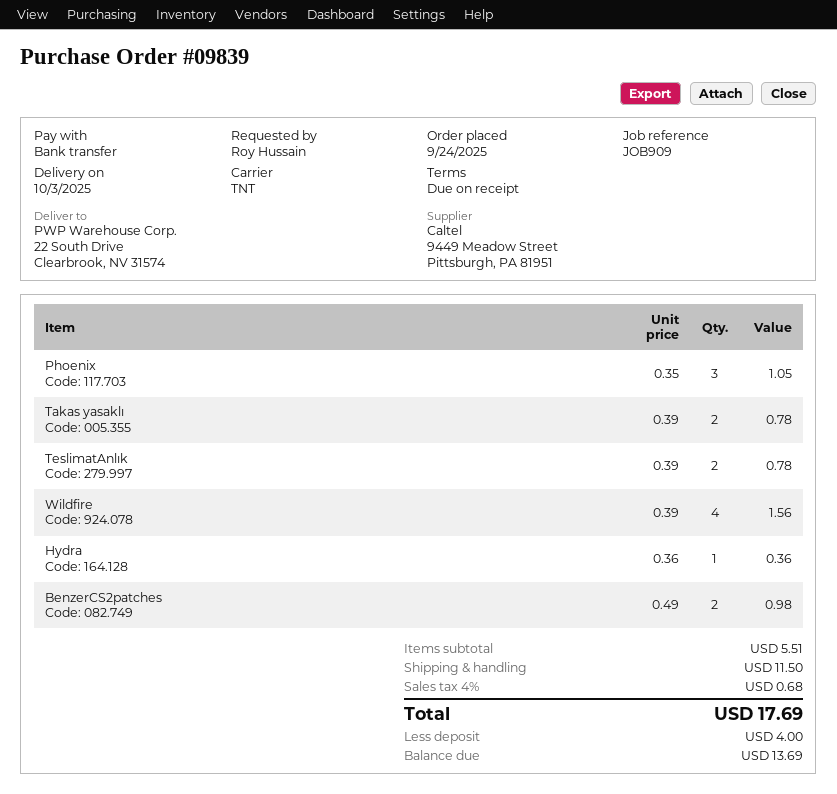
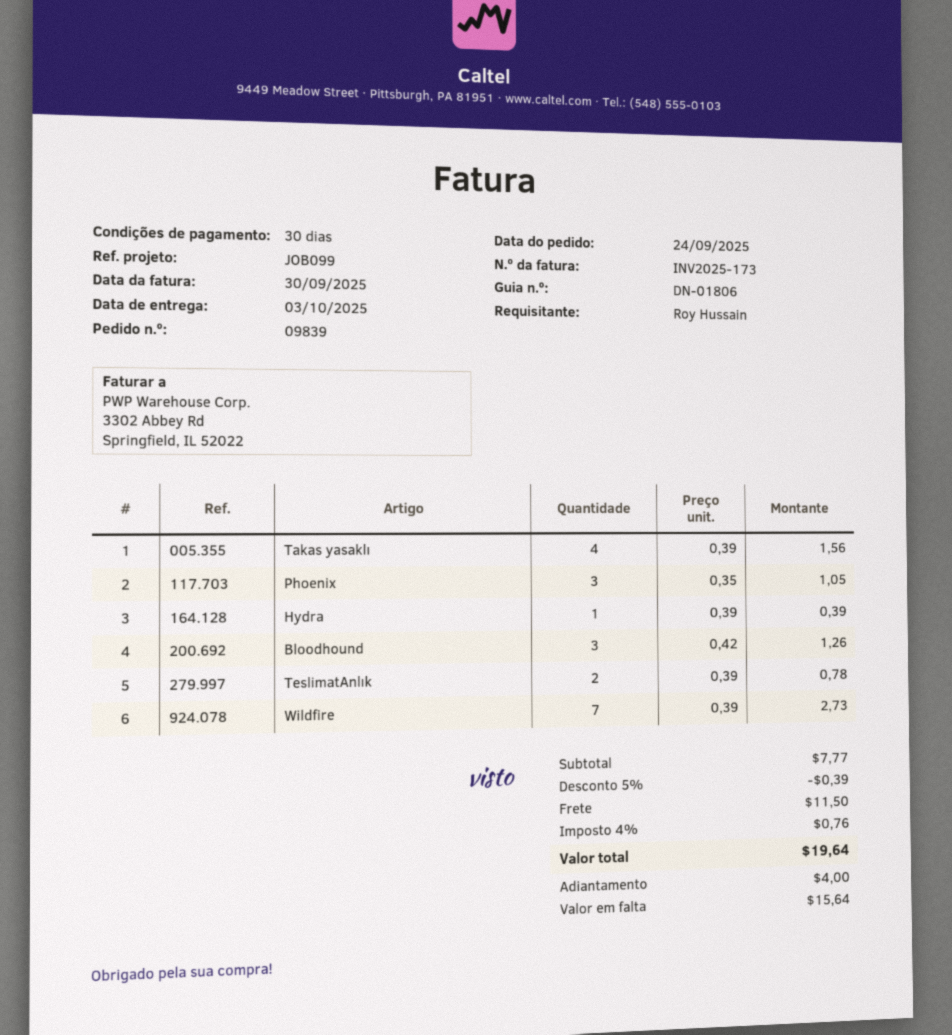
payment terms: on receipt -> 30 days
reference: JOB909 -> JOB099
Takas yasaklı: 2 x 0.39 = 0.78 -> 4 x 0.39 = 1.56
Wildfire: 4 x 0.39 = 1.56 -> 7 x 0.39 = 2.73
Hydra: 1 x 0.36 = 0.36 -> 1 x 0.39 = 0.39
BenzerCS2patches: 2 x 0.49 = 0.98 -> none
Bloodhound: none -> 3 x 0.42 = 1.26
subtotal: 5.51 -> 7.77
discount: none -> 5% = 0.39
tax: 4% = 0.68 -> 4% = 0.76
total: 17.69 -> 19.64
balance: 13.69 -> 15.64

